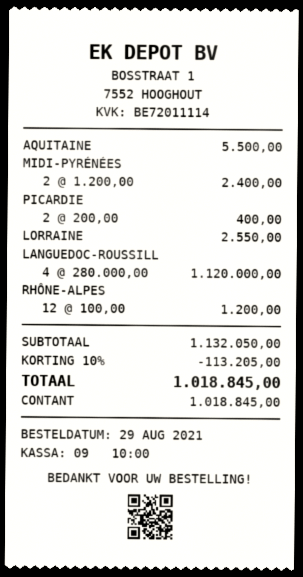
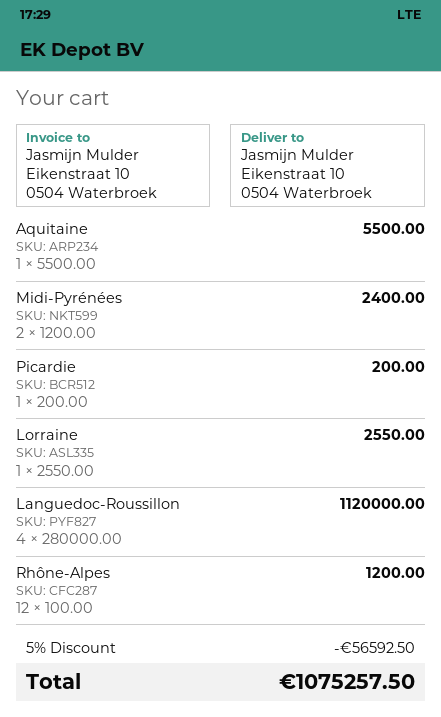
PICARDIE: 2 x 200.00 = 400.00 -> 1 x 200.00 = 200.00
discount: 10% = 113205.00 -> 5% = 56592.50
total: 1018845.00 -> 1075257.50

